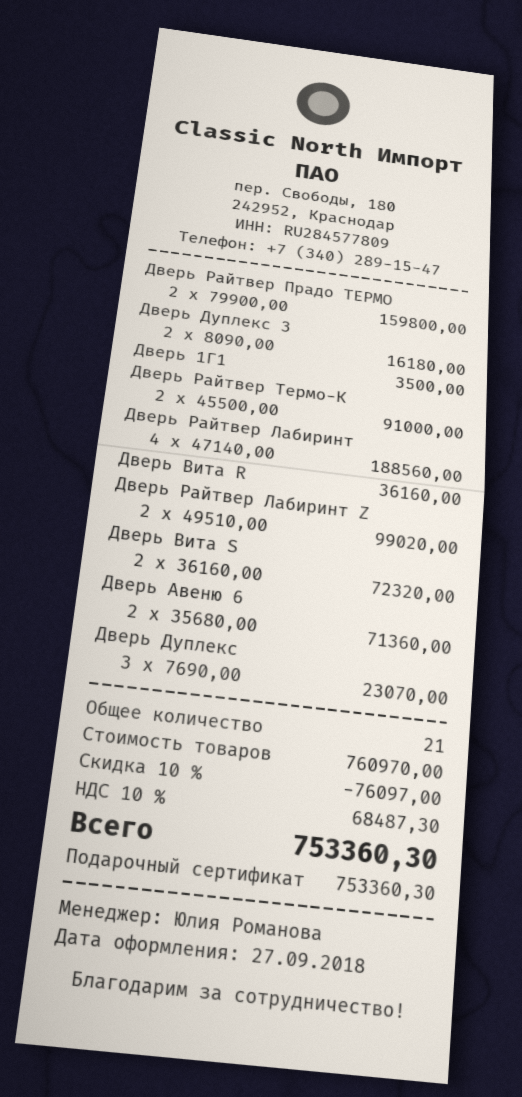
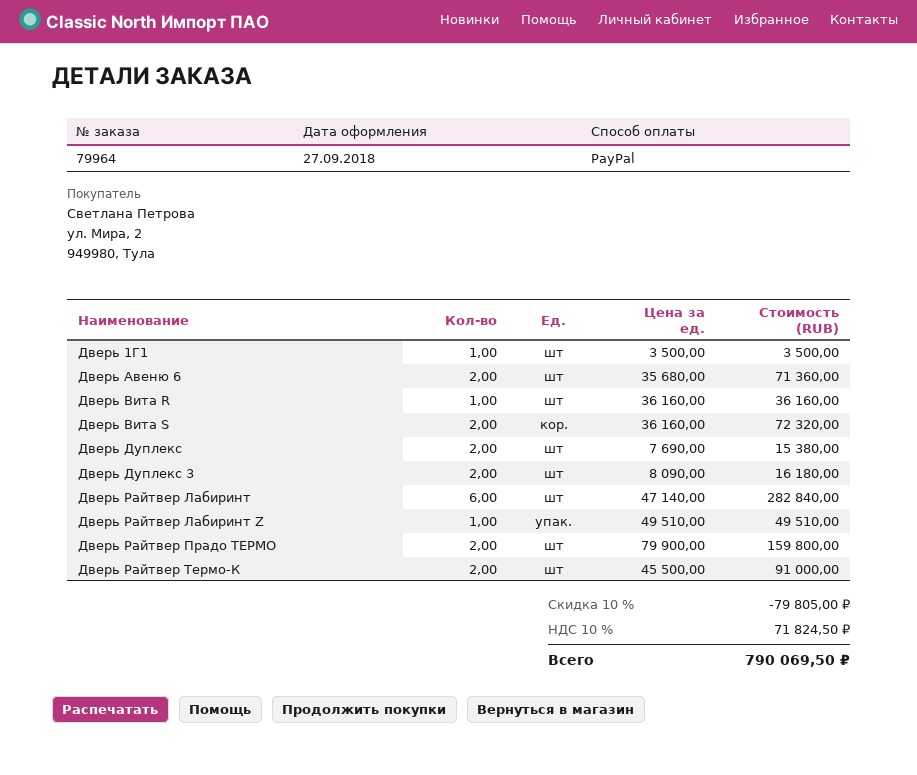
payment method: gift card -> PayPal
Дверь Райтвер Лабиринт: 4 x 47140.00 = 188560.00 -> 6 x 47140.00 = 282840.00
Дверь Райтвер Лабиринт Z: 2 x 49510.00 = 99020.00 -> 1 x 49510.00 = 49510.00
Дверь Дуплекс: 3 x 7690.00 = 23070.00 -> 2 x 7690.00 = 15380.00
discount: 10% = 76097.00 -> 10% = 79805.00
tax: 10% = 68487.30 -> 10% = 71824.50
total: 753360.30 -> 790069.50

